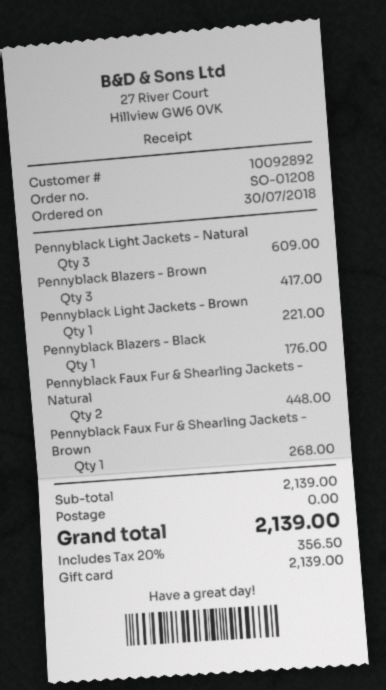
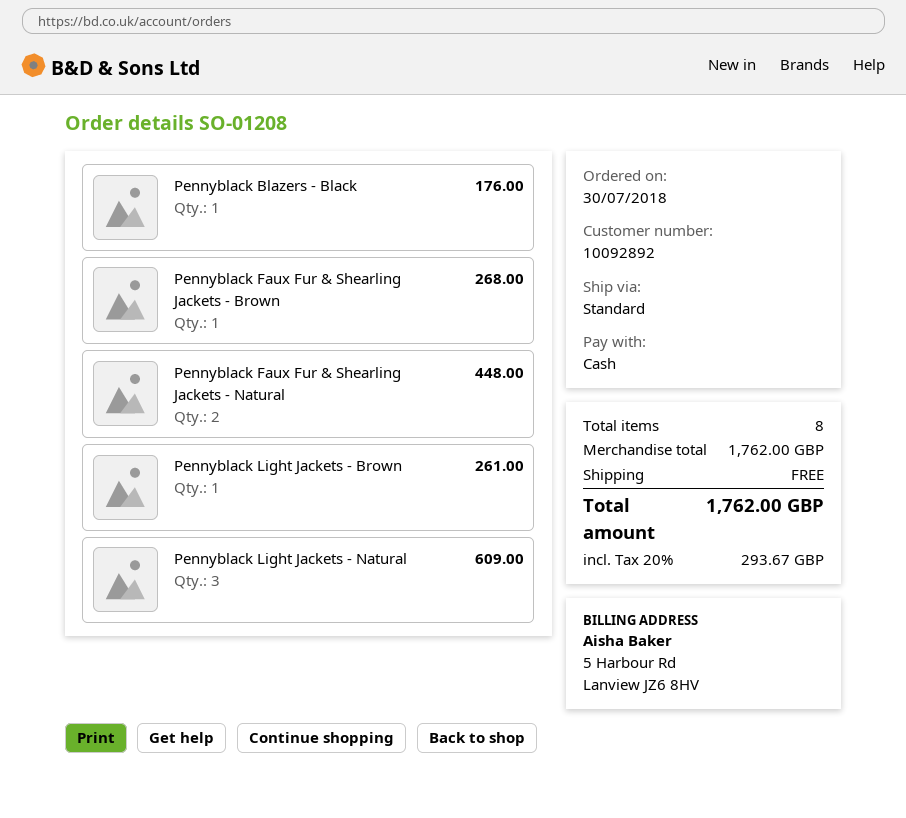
payment method: gift card -> cash
Pennyblack Blazers - Brown: 3 for 417.00 -> none
Pennyblack Light Jackets - Brown: 1 for 221.00 -> 1 for 261.00
subtotal: 2139.00 -> 1762.00
tax: 20% = 356.50 -> 20% = 293.67
total: 2139.00 -> 1762.00

